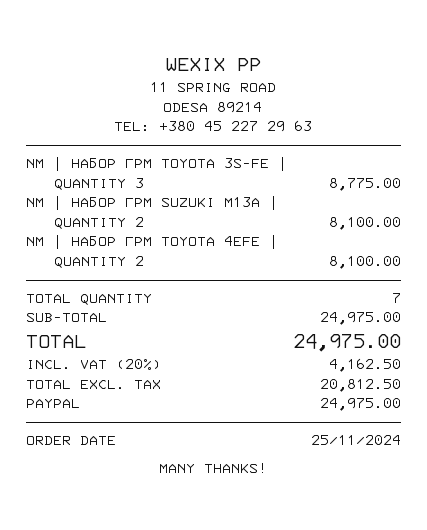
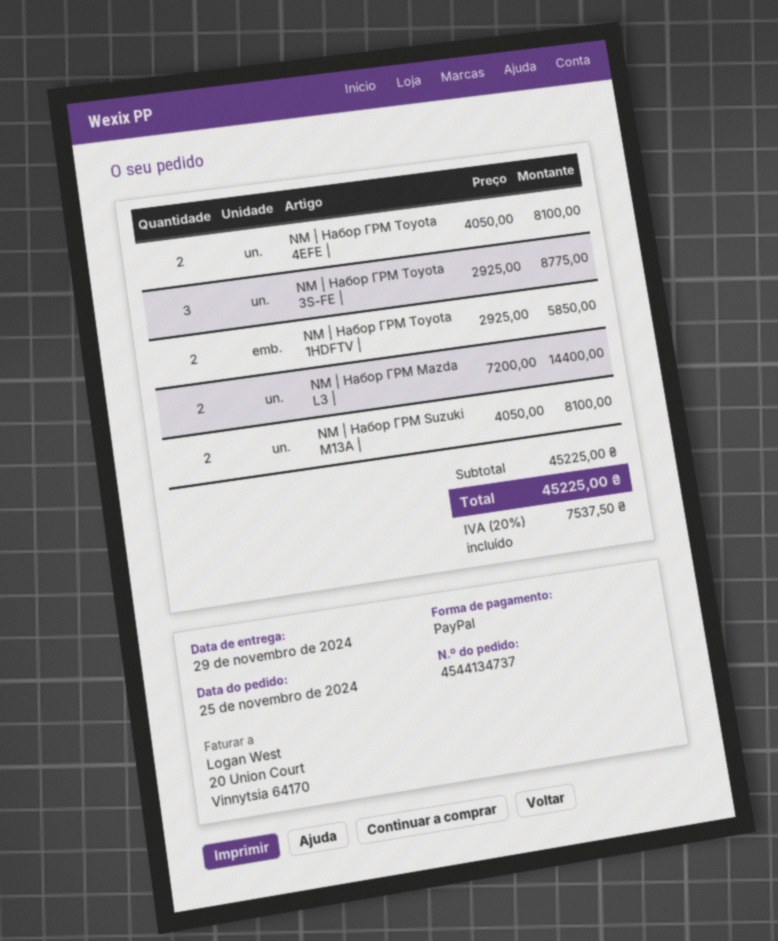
NM | Набор ГРМ Toyota 1HDFTV |: none -> 2 for 5850.00
NM | Набор ГРМ Mazda L3 |: none -> 2 for 14400.00
subtotal: 24975.00 -> 45225.00
tax: 20% = 4162.50 -> 20% = 7537.50
total: 24975.00 -> 45225.00

